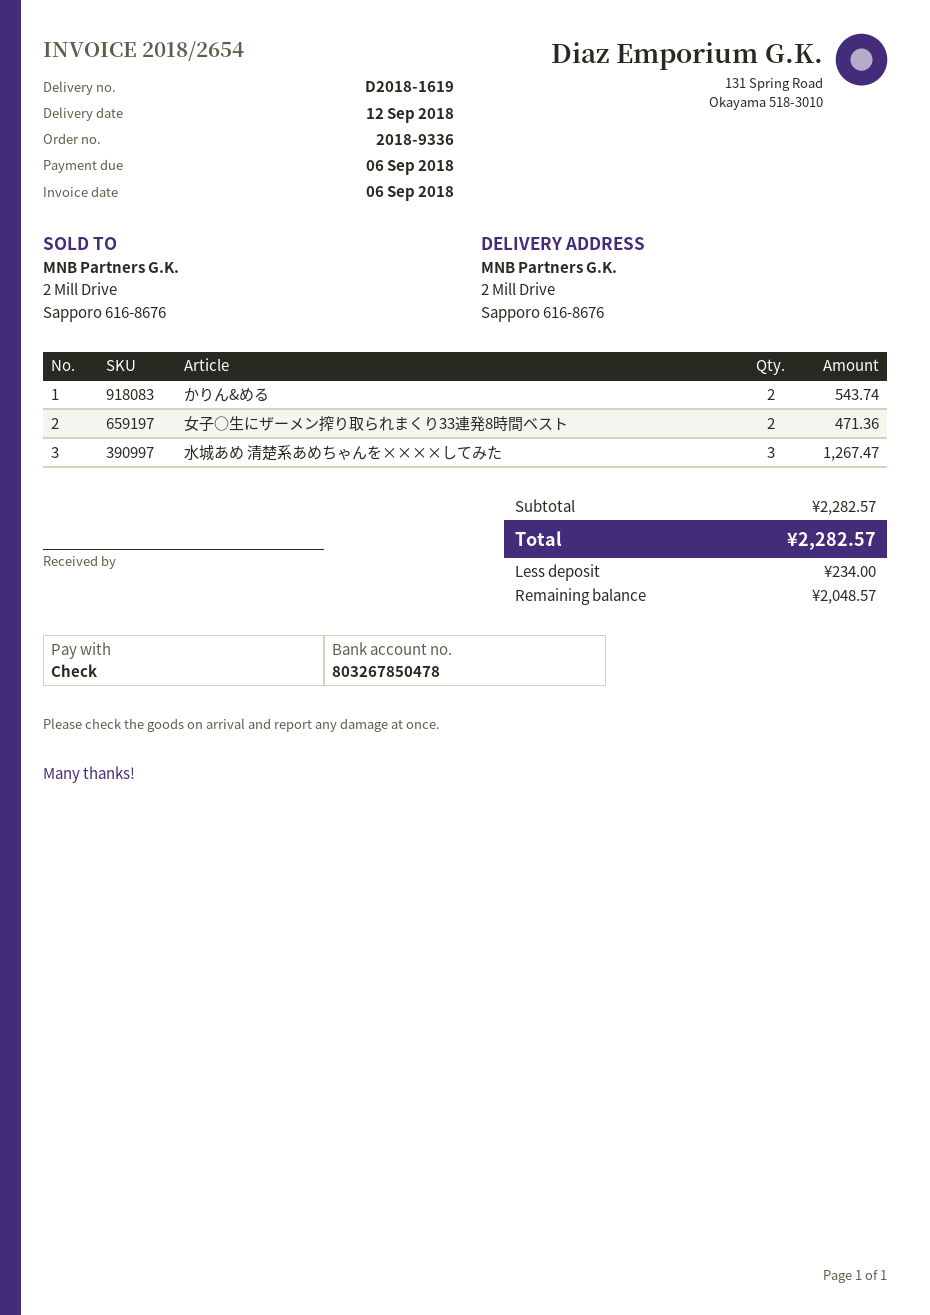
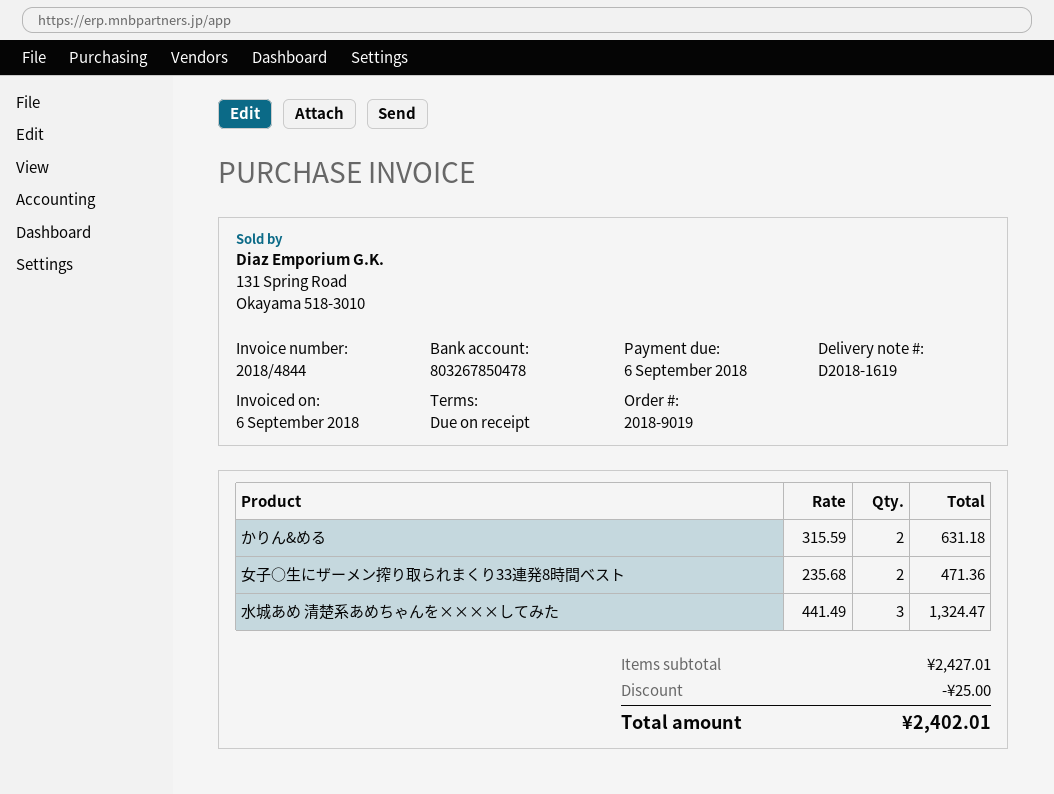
order number: 2018-9336 -> 2018-9019
invoice number: 2018/2654 -> 2018/4844
かりん&める: 2 for 543.74 -> 2 for 631.18
水城あめ 清楚系あめちゃんを××××してみた: 3 for 1267.47 -> 3 for 1324.47
subtotal: 2282.57 -> 2427.01
discount: none -> 25.00
total: 2282.57 -> 2402.01

